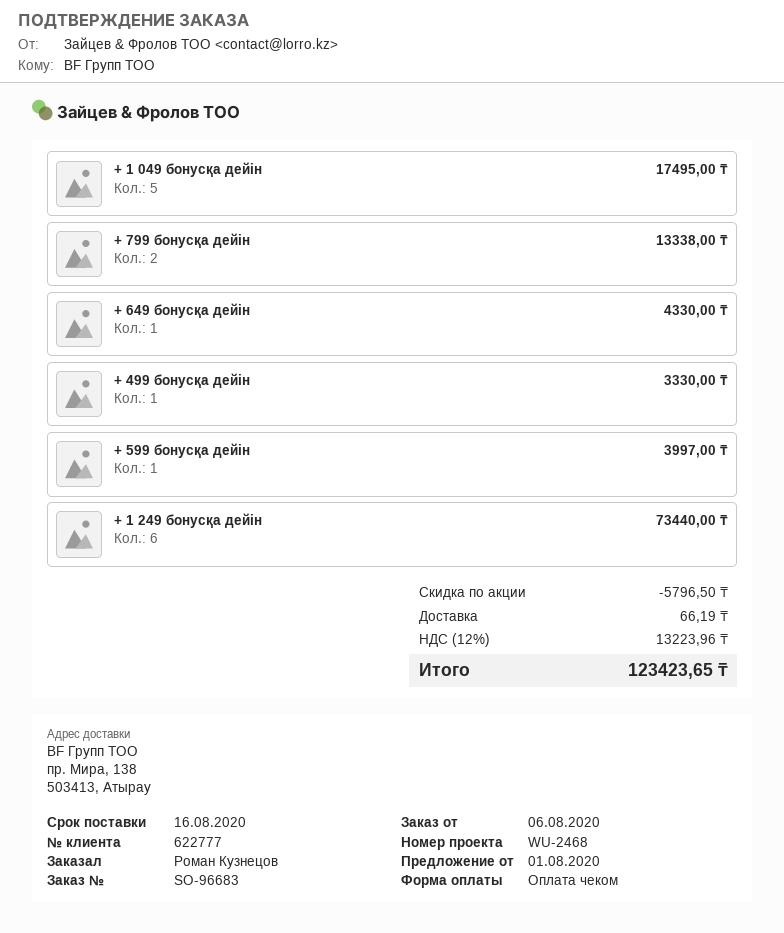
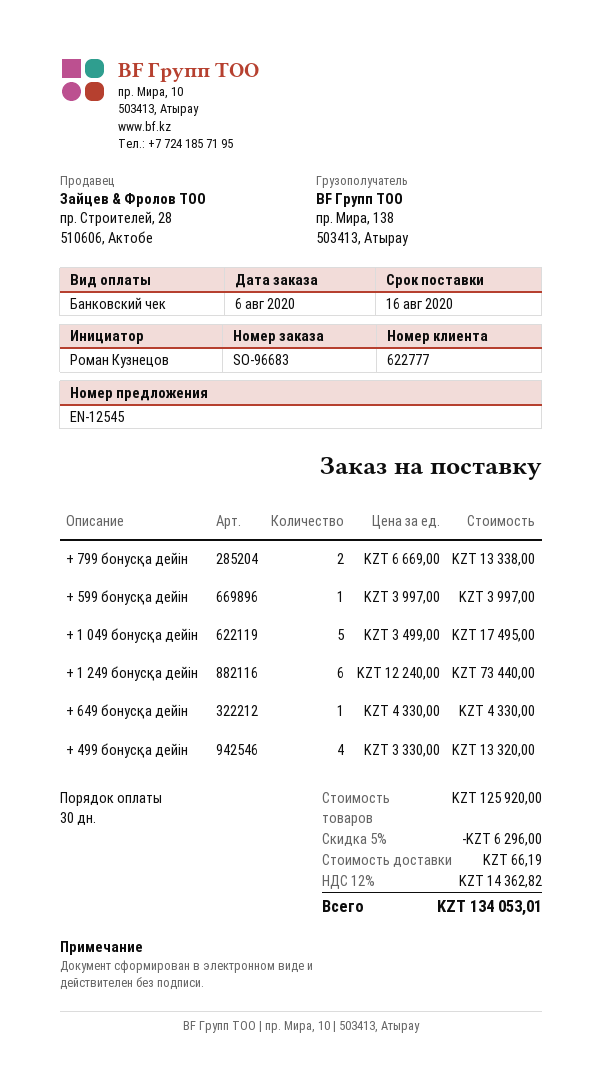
+ 499 бонусқа дейін: 1 for 3330.00 -> 4 for 13320.00
discount: 5796.50 -> 6296.00
tax: 12% = 13223.96 -> 12% = 14362.82
total: 123423.65 -> 134053.01

